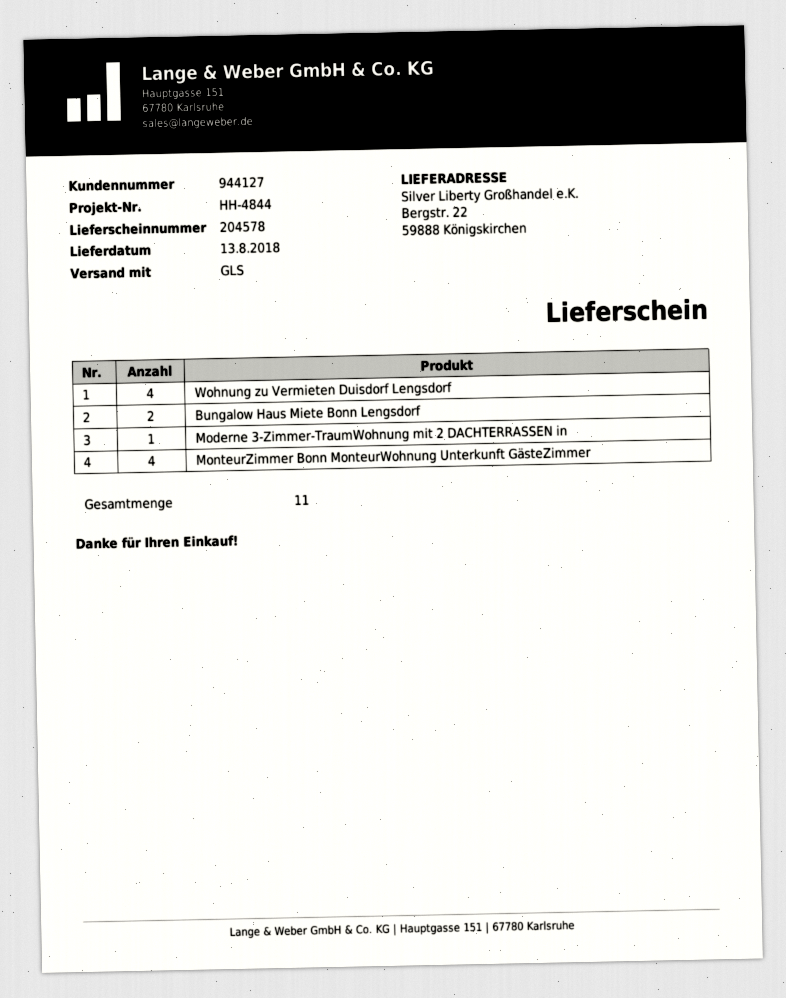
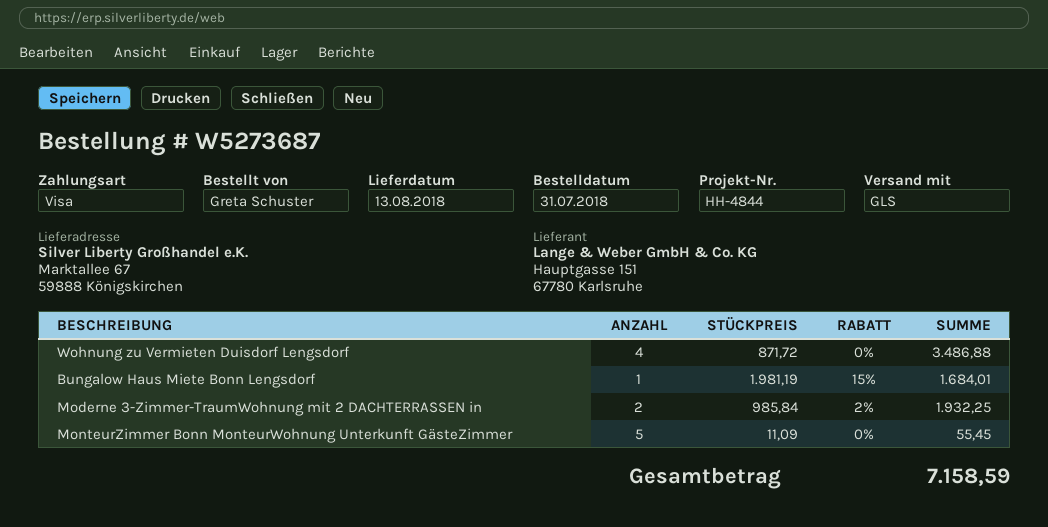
ship to: Bergstr. 22, 59888 Königskirchen -> Marktallee 67, 59888 Königskirchen
Bungalow Haus Miete Bonn Lengsdorf: 2 -> 1
Moderne 3-Zimmer-TraumWohnung mit 2 DACHTERRASSEN in: 1 -> 2
MonteurZimmer Bonn MonteurWohnung Unterkunft GästeZimmer: 4 -> 5

